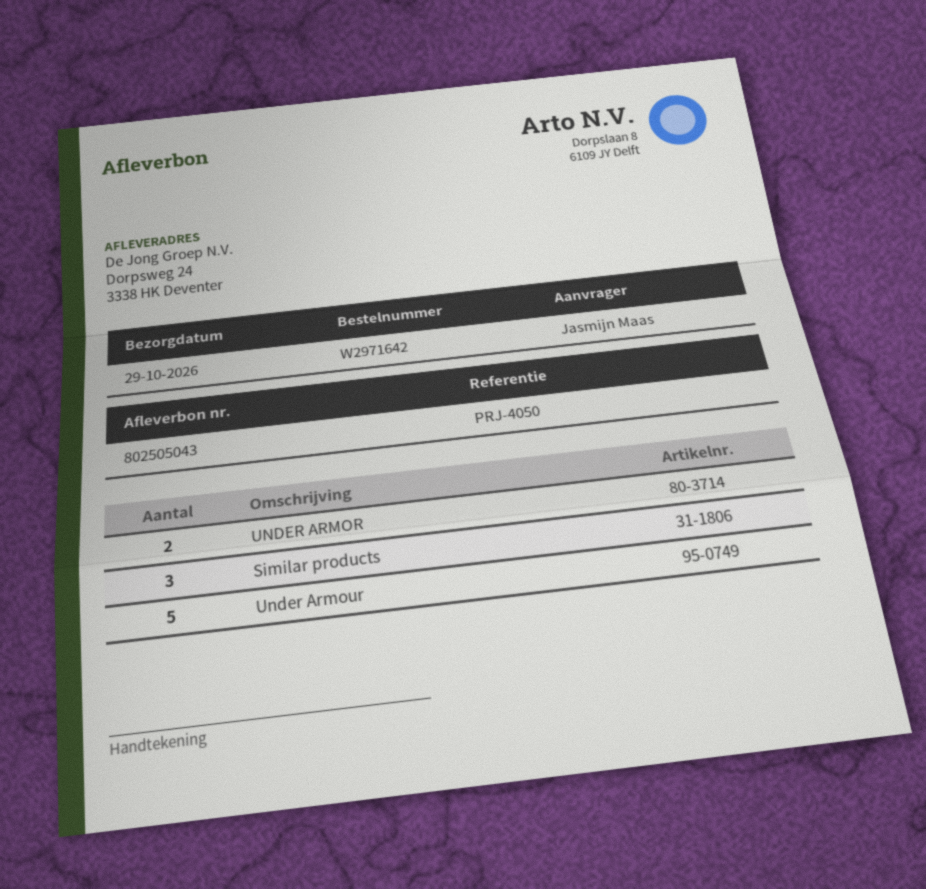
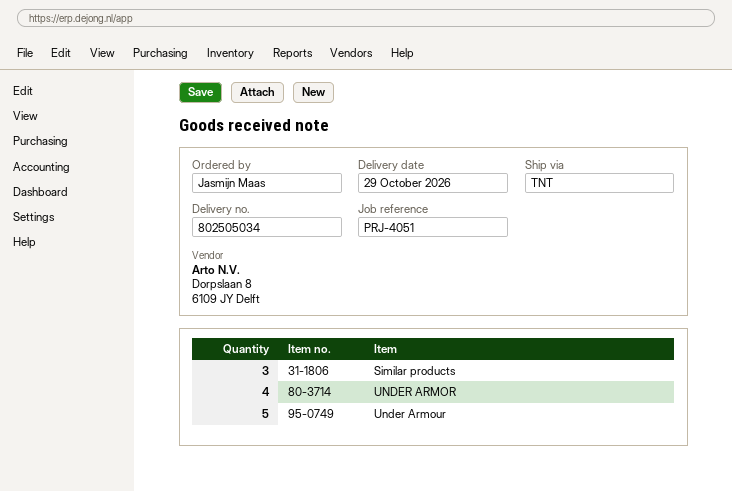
delivery note number: 802505043 -> 802505034
reference: PRJ-4050 -> PRJ-4051
UNDER ARMOR: 2 -> 4

